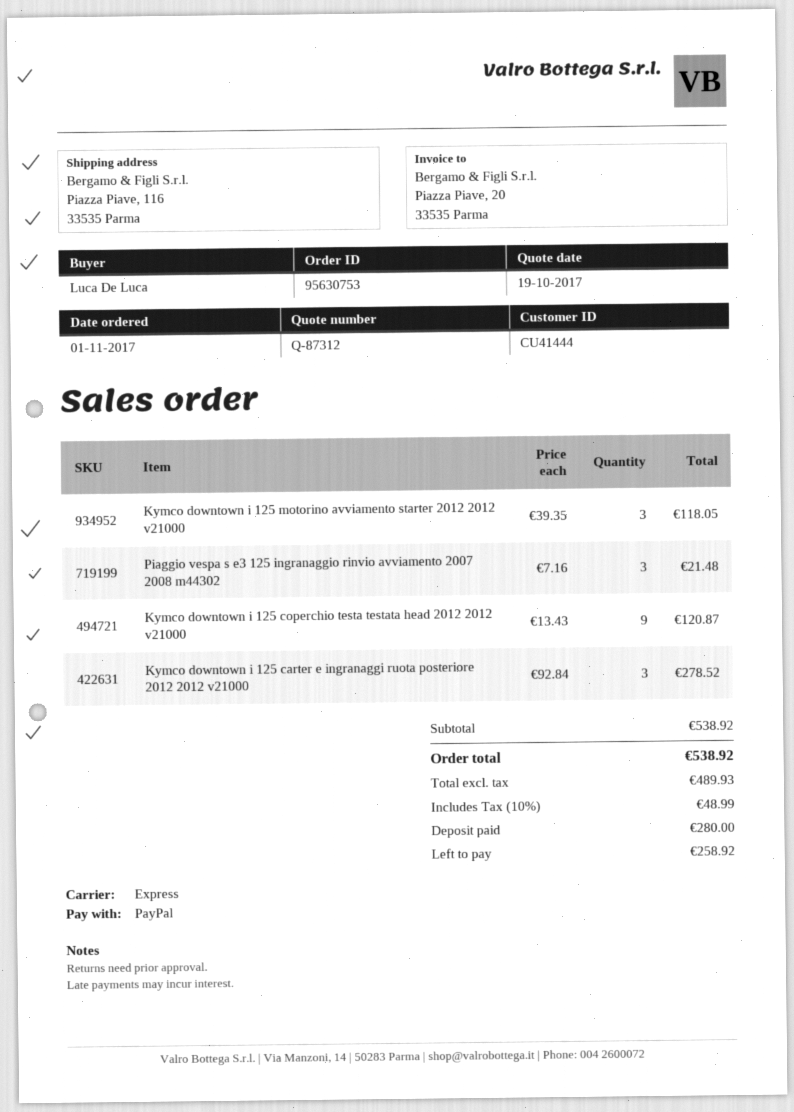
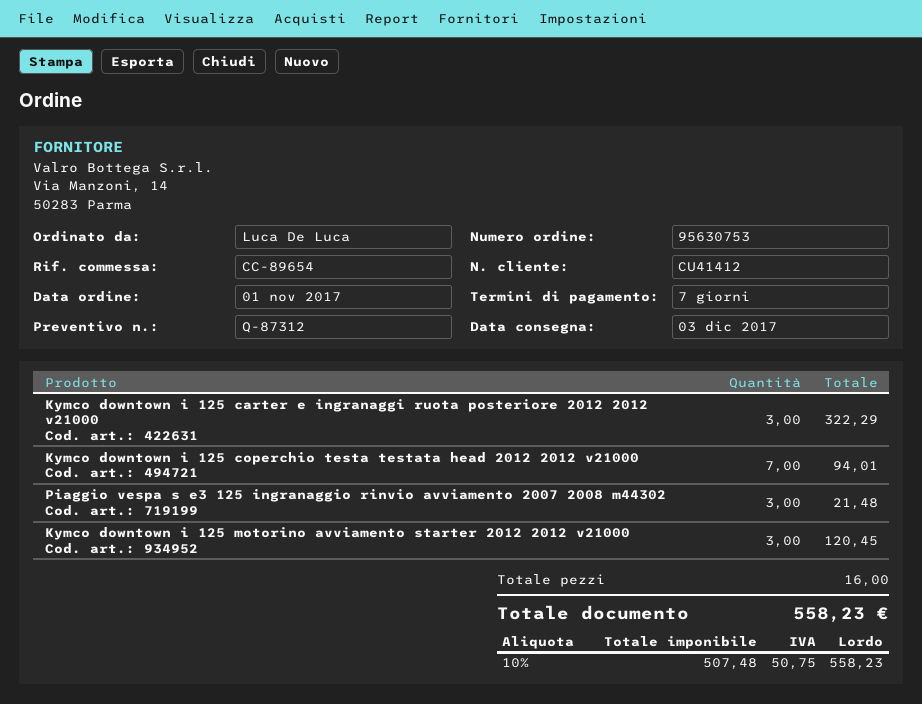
customer number: CU41444 -> CU41412
Kymco downtown i 125 motorino avviamento starter 2012 2012 v21000: 3 for 118.05 -> 3 for 120.45
Kymco downtown i 125 coperchio testa testata head 2012 2012 v21000: 9 for 120.87 -> 7 for 94.01
Kymco downtown i 125 carter e ingranaggi ruota posteriore 2012 2012 v21000: 3 for 278.52 -> 3 for 322.29
net: 489.93 -> 507.48
tax: 10% = 48.99 -> 10% = 50.75
total: 538.92 -> 558.23

